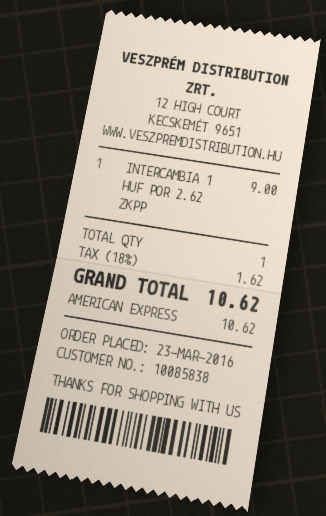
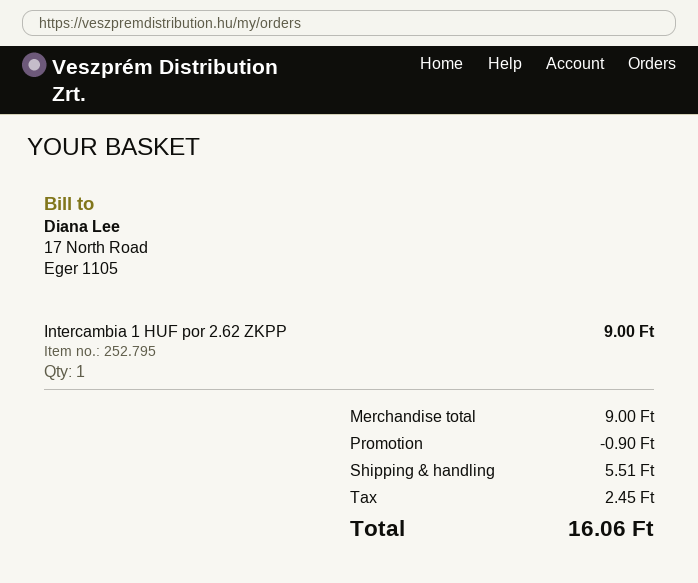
discount: none -> 0.90
shipping: none -> 5.51
tax: 1.62 -> 2.45
total: 10.62 -> 16.06

